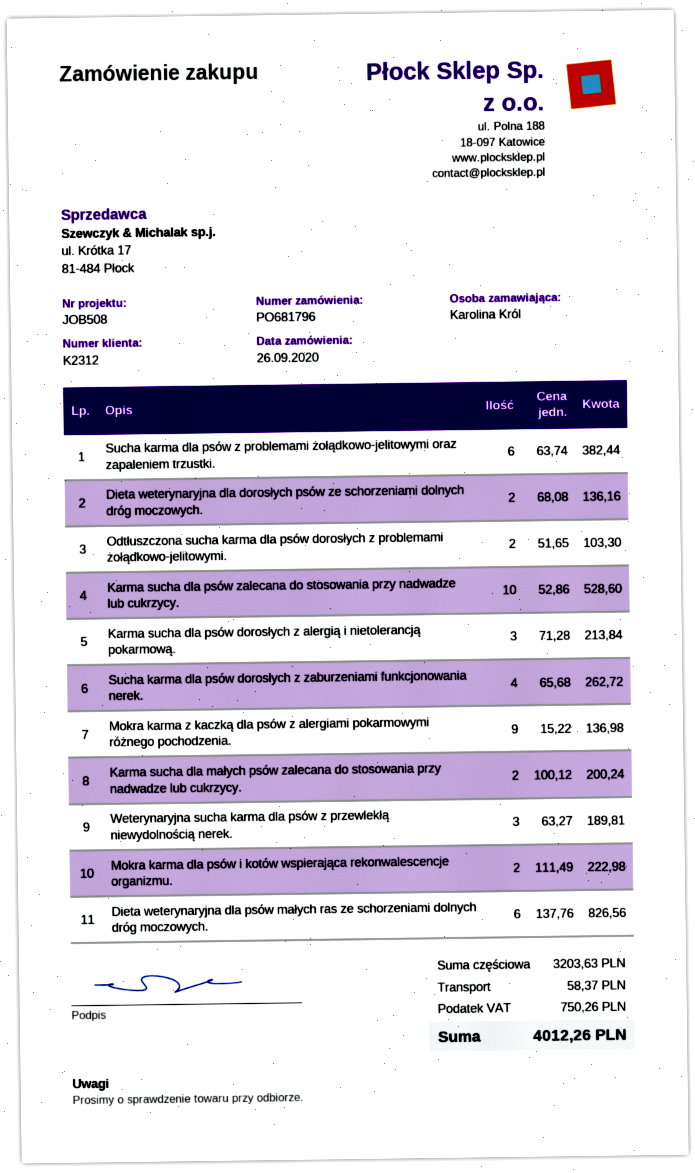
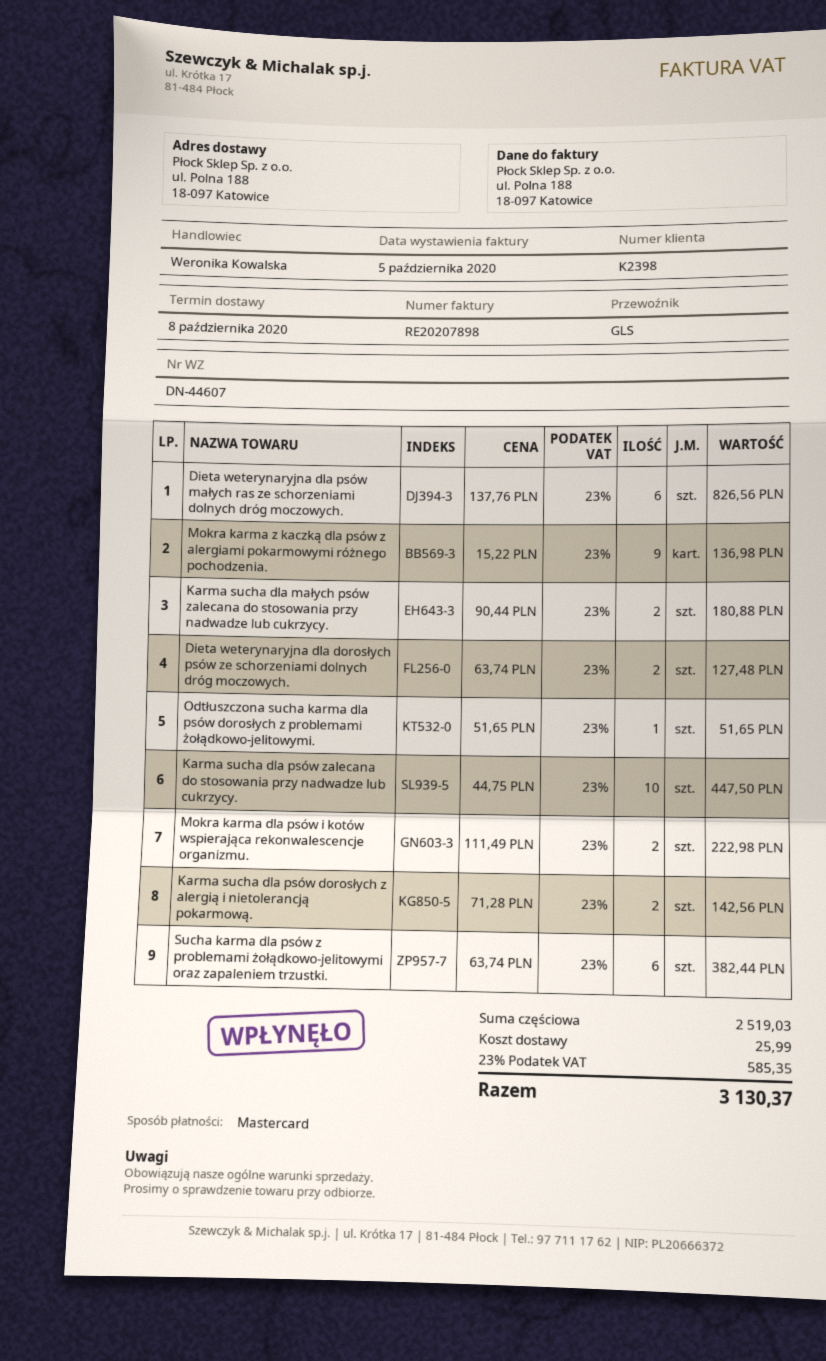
customer number: K2312 -> K2398
Dieta weterynaryjna dla dorosłych psów ze schorzeniami dolnych dróg moczowych.: 2 x 68.08 = 136.16 -> 2 x 63.74 = 127.48
Odtłuszczona sucha karma dla psów dorosłych z problemami żołądkowo-jelitowymi.: 2 x 51.65 = 103.30 -> 1 x 51.65 = 51.65
Karma sucha dla psów zalecana do stosowania przy nadwadze lub cukrzycy.: 10 x 52.86 = 528.60 -> 10 x 44.75 = 447.50
Karma sucha dla psów dorosłych z alergią i nietolerancją pokarmową.: 3 x 71.28 = 213.84 -> 2 x 71.28 = 142.56
Sucha karma dla psów dorosłych z zaburzeniami funkcjonowania nerek.: 4 x 65.68 = 262.72 -> none
Karma sucha dla małych psów zalecana do stosowania przy nadwadze lub cukrzycy.: 2 x 100.12 = 200.24 -> 2 x 90.44 = 180.88
Weterynaryjna sucha karma dla psów z przewlekłą niewydolnością nerek.: 3 x 63.27 = 189.81 -> none
subtotal: 3203.63 -> 2519.03
shipping: 58.37 -> 25.99
tax: 750.26 -> 585.35
total: 4012.26 -> 3130.37

